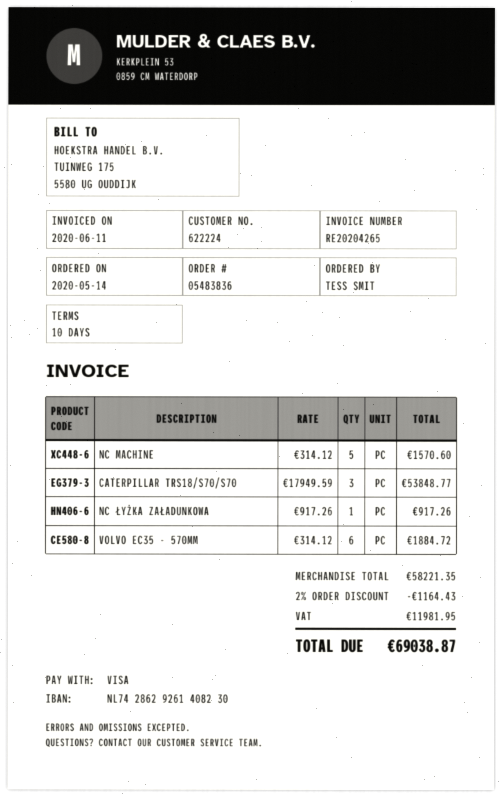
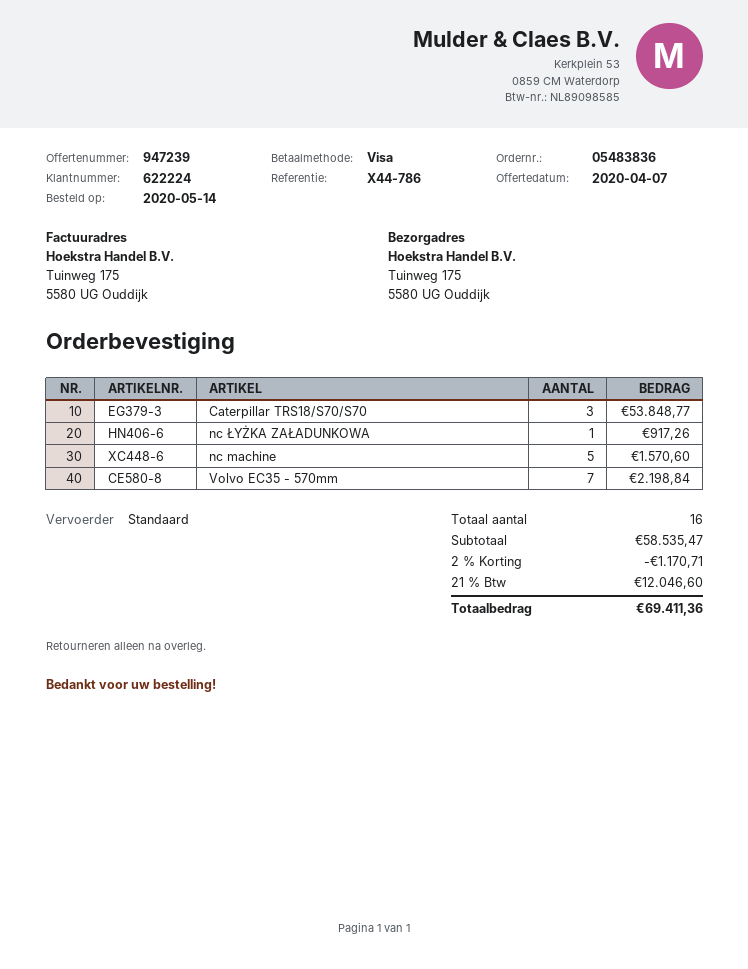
VOLVO EC35 - 570MM: 6 for 1884.72 -> 7 for 2198.84
subtotal: 58221.35 -> 58535.47
discount: 2% = 1164.43 -> 2% = 1170.71
tax: 11981.95 -> 12046.60
total: 69038.87 -> 69411.36

